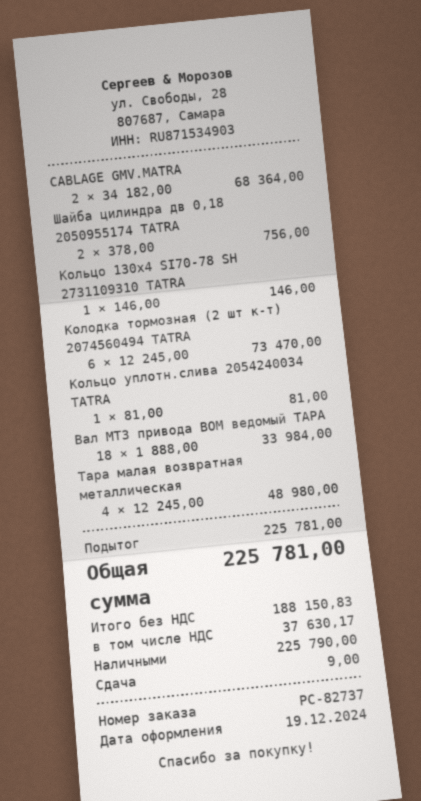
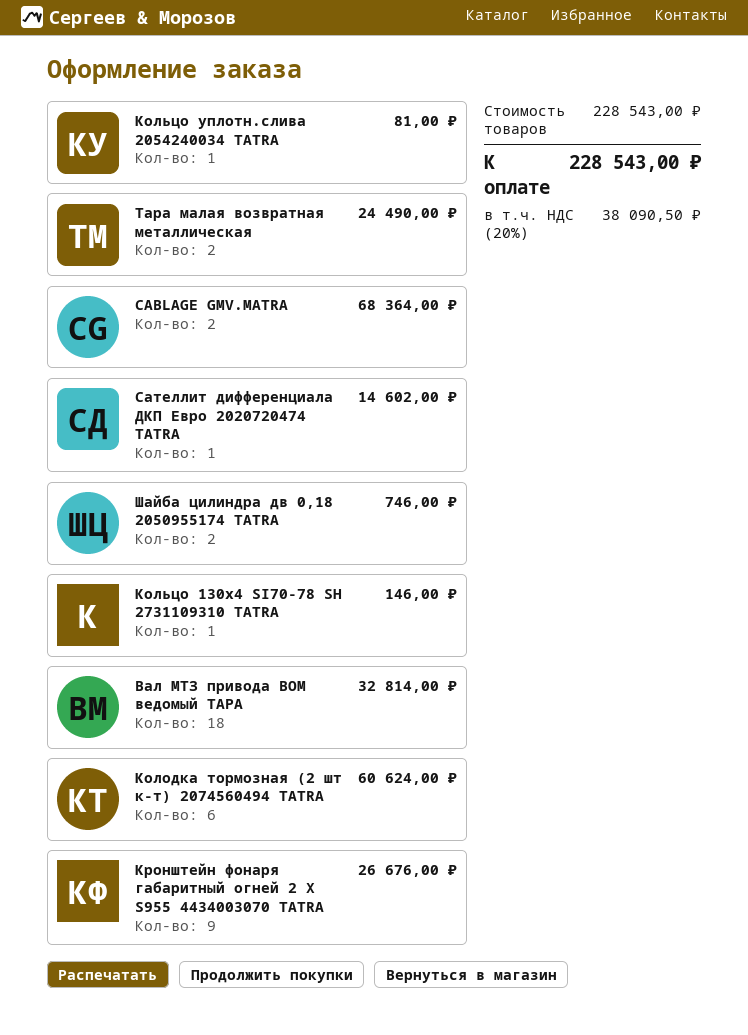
Шайба цилиндра дв 0,18 2050955174 TATRA: 2 for 756.00 -> 2 for 746.00
Колодка тормозная (2 шт к-т) 2074560494 TATRA: 6 for 73470.00 -> 6 for 60624.00
Вал МТЗ привода ВОМ ведомый ТАРА: 18 for 33984.00 -> 18 for 32814.00
Тара малая возвратная металлическая: 4 for 48980.00 -> 2 for 24490.00
Сателлит дифференциала ДКП Евро 2020720474 TATRA: none -> 1 for 14602.00
Кронштейн фонаря габаритный огней 2 X S955 4434003070 TATRA: none -> 9 for 26676.00
subtotal: 225781.00 -> 228543.00
tax: 37630.17 -> 38090.50
total: 225781.00 -> 228543.00

